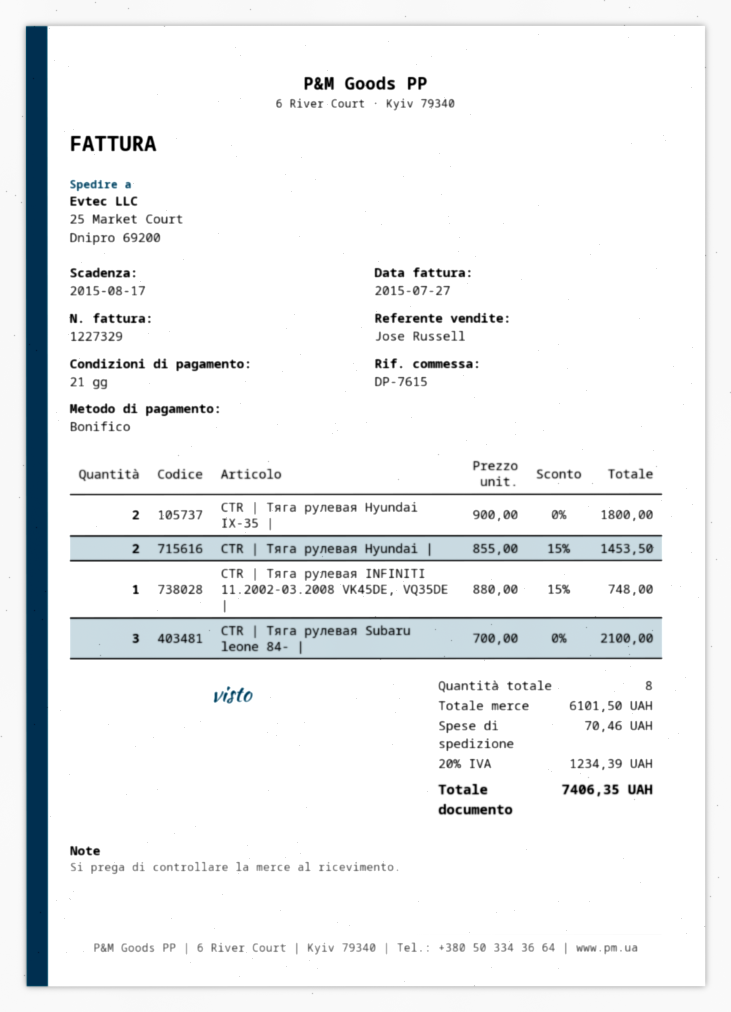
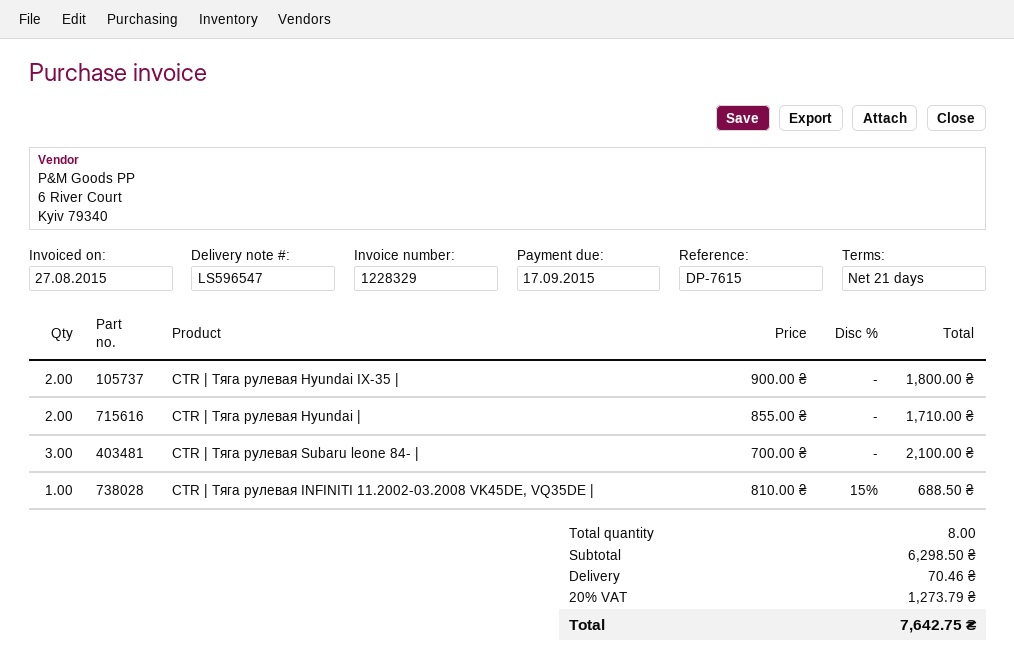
invoice number: 1227329 -> 1228329
invoice date: 2015-07-27 -> 2015-08-27
due date: 2015-08-17 -> 2015-09-17
CTR | Тяга рулевая Hyundai |: 2 x 855.00 - 15% = 1453.50 -> 2 x 855.00 = 1710.00
CTR | Тяга рулевая INFINITI 11.2002-03.2008 VK45DE, VQ35DE |: 1 x 880.00 - 15% = 748.00 -> 1 x 810.00 - 15% = 688.50
subtotal: 6101.50 -> 6298.50
tax: 20% = 1234.39 -> 20% = 1273.79
total: 7406.35 -> 7642.75

